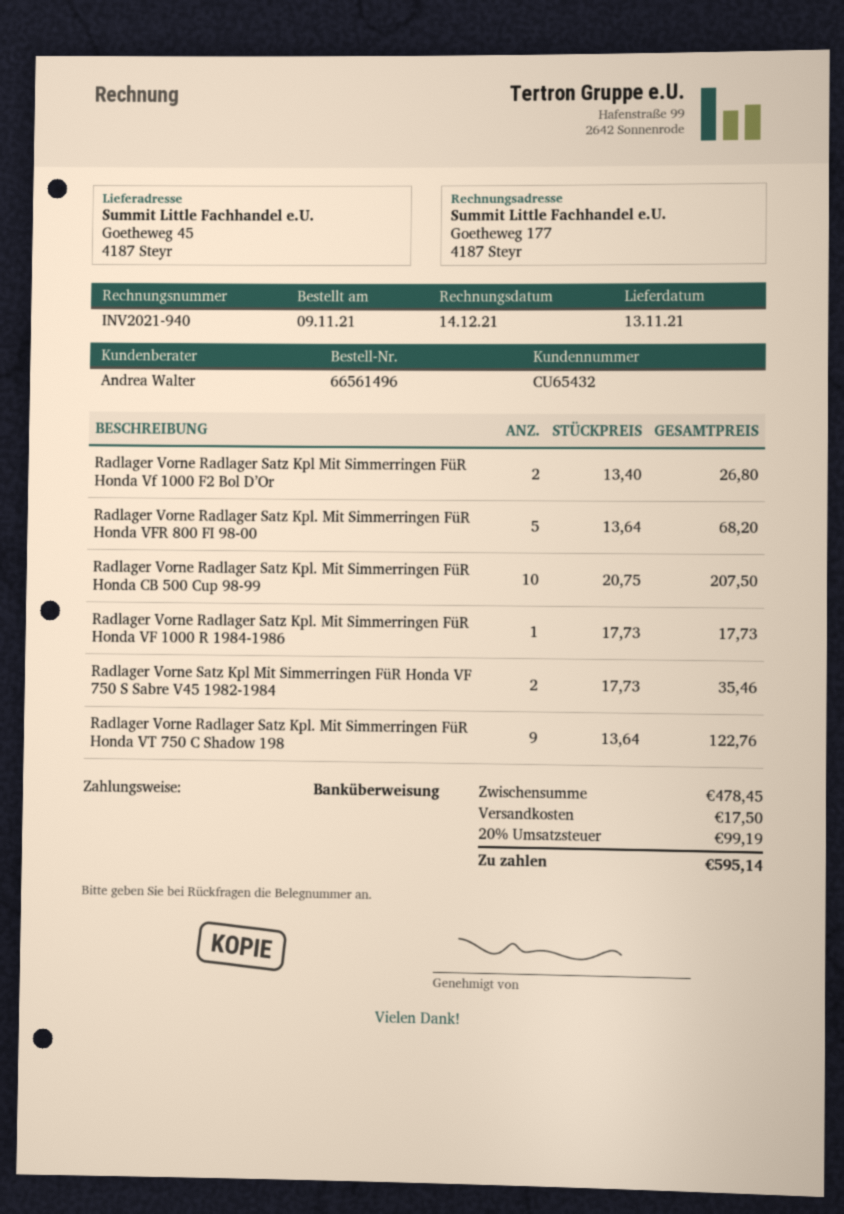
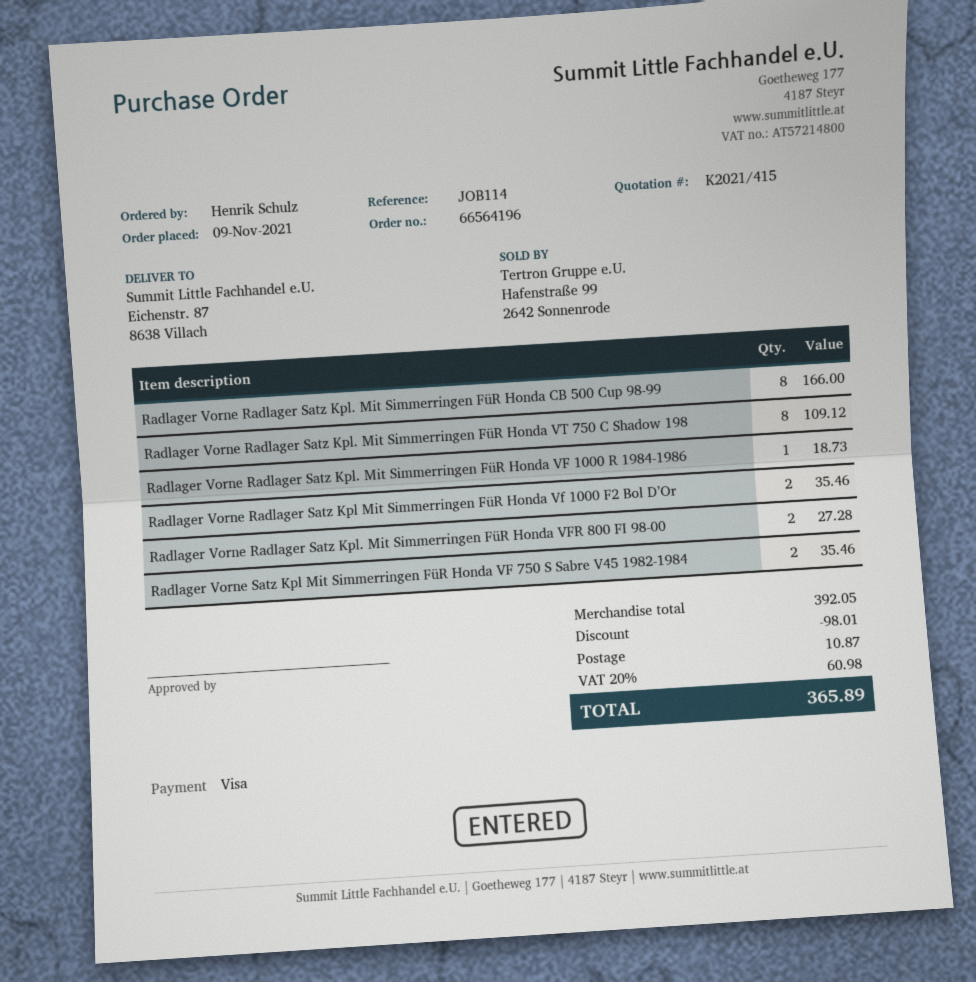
order number: 66561496 -> 66564196
payment method: bank transfer -> Visa
ship to: Goetheweg 45, 4187 Steyr -> Eichenstr. 87, 8638 Villach
Radlager Vorne Radlager Satz Kpl Mit Simmerringen FüR Honda Vf 1000 F2 Bol D’Or: 2 for 26.80 -> 2 for 35.46
Radlager Vorne Radlager Satz Kpl. Mit Simmerringen FüR Honda VFR 800 FI 98-00: 5 for 68.20 -> 2 for 27.28
Radlager Vorne Radlager Satz Kpl. Mit Simmerringen FüR Honda CB 500 Cup 98-99: 10 for 207.50 -> 8 for 166.00
Radlager Vorne Radlager Satz Kpl. Mit Simmerringen FüR Honda VF 1000 R 1984-1986: 1 for 17.73 -> 1 for 18.73
Radlager Vorne Radlager Satz Kpl. Mit Simmerringen FüR Honda VT 750 C Shadow 198: 9 for 122.76 -> 8 for 109.12
subtotal: 478.45 -> 392.05
discount: none -> 98.01
shipping: 17.50 -> 10.87
tax: 20% = 99.19 -> 20% = 60.98
total: 595.14 -> 365.89

